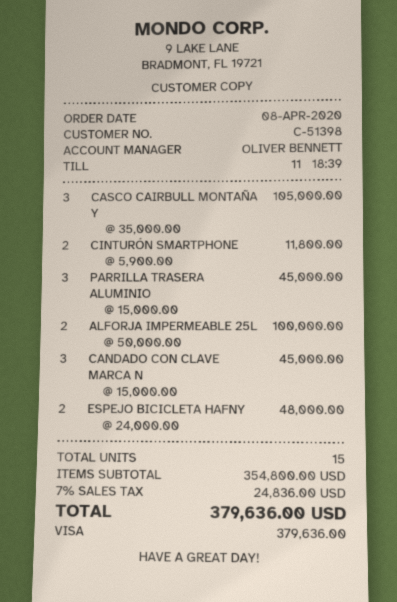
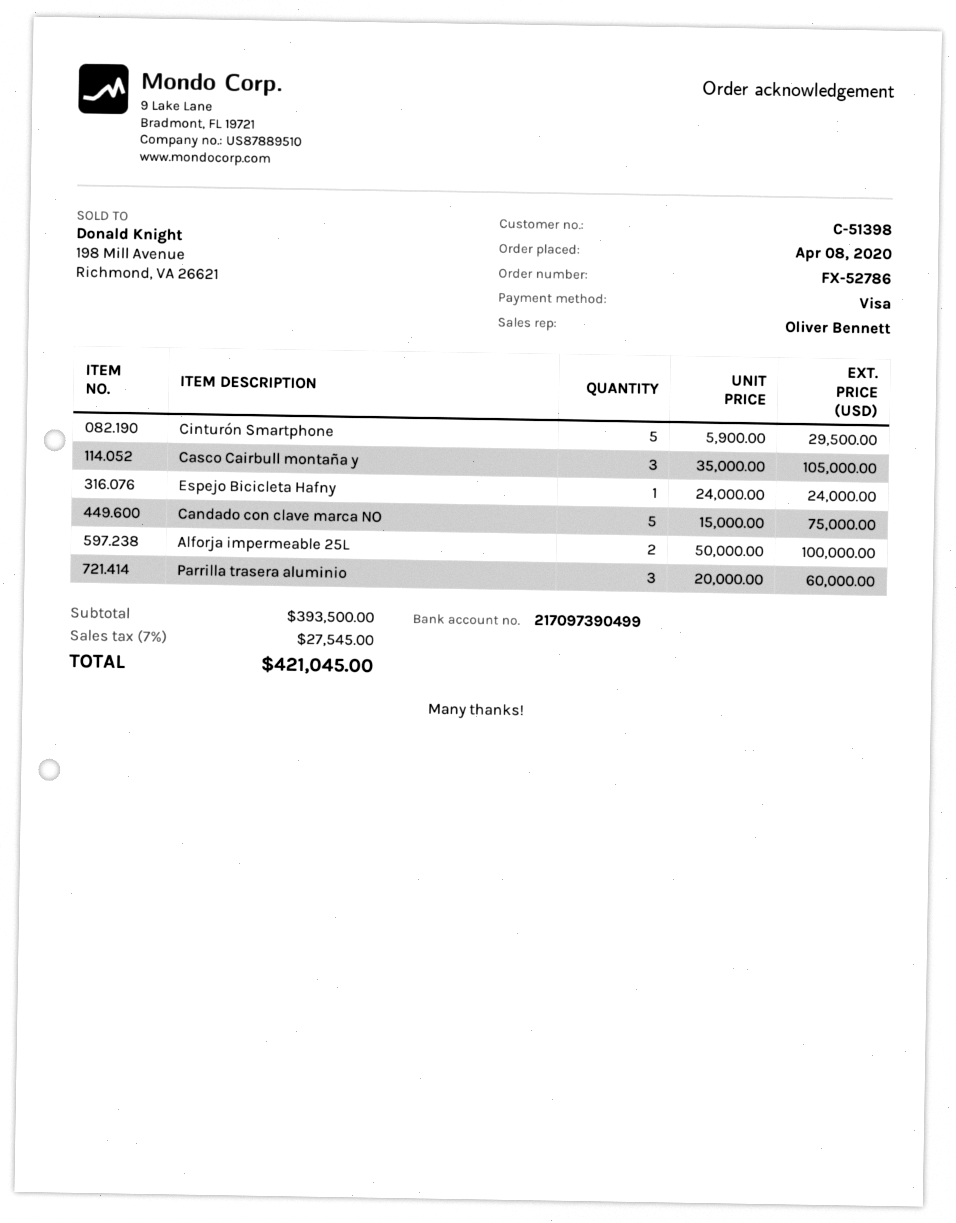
CINTURÓN SMARTPHONE: 2 x 5900.00 = 11800.00 -> 5 x 5900.00 = 29500.00
PARRILLA TRASERA ALUMINIO: 3 x 15000.00 = 45000.00 -> 3 x 20000.00 = 60000.00
CANDADO CON CLAVE MARCA N: 3 x 15000.00 = 45000.00 -> 5 x 15000.00 = 75000.00
ESPEJO BICICLETA HAFNY: 2 x 24000.00 = 48000.00 -> 1 x 24000.00 = 24000.00
subtotal: 354800.00 -> 393500.00
tax: 7% = 24836.00 -> 7% = 27545.00
total: 379636.00 -> 421045.00

